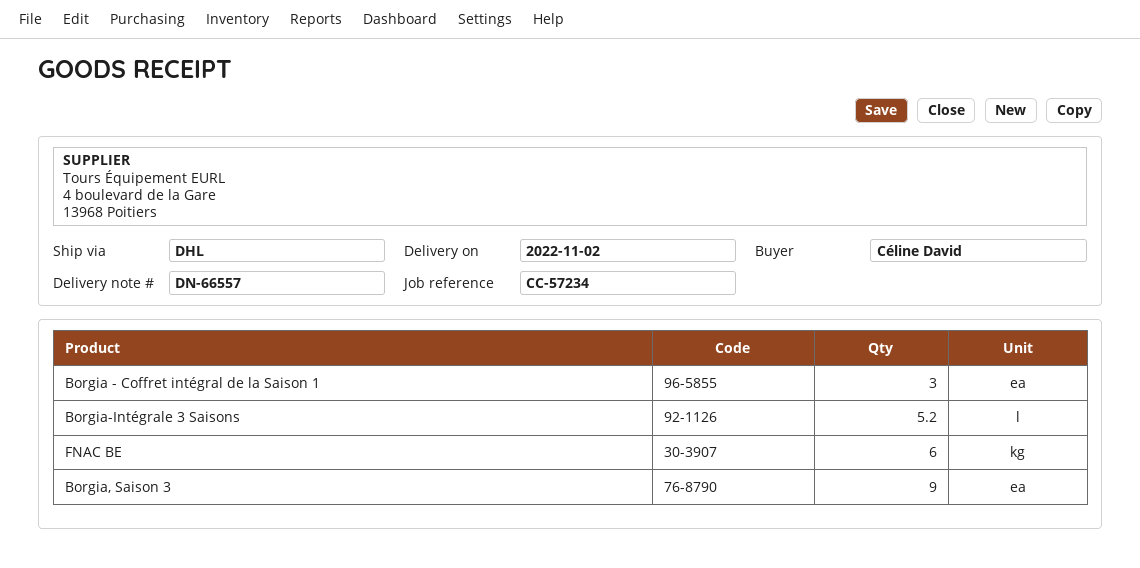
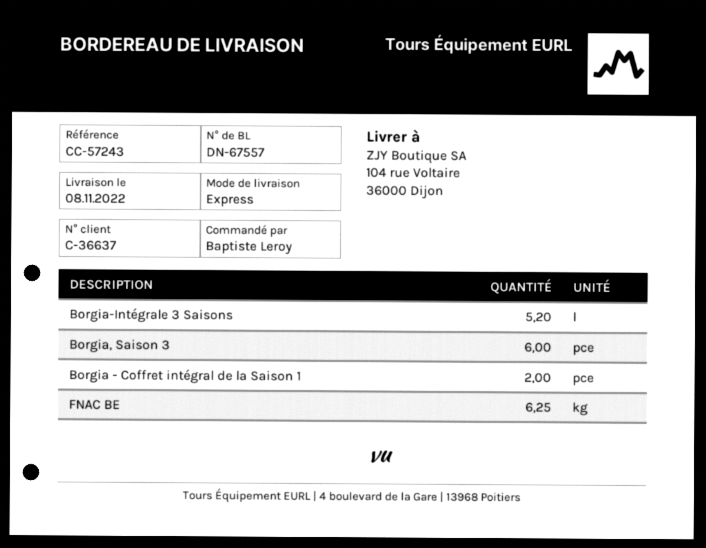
delivery note number: DN-66557 -> DN-67557
delivery date: 2022-11-02 -> 2022-11-08
reference: CC-57234 -> CC-57243
ordered by: Céline David -> Baptiste Leroy
shipping method: DHL -> express
Borgia - Coffret intégral de la Saison 1: 3 -> 2
FNAC BE: 6 -> 6.25
Borgia, Saison 3: 9 -> 6

